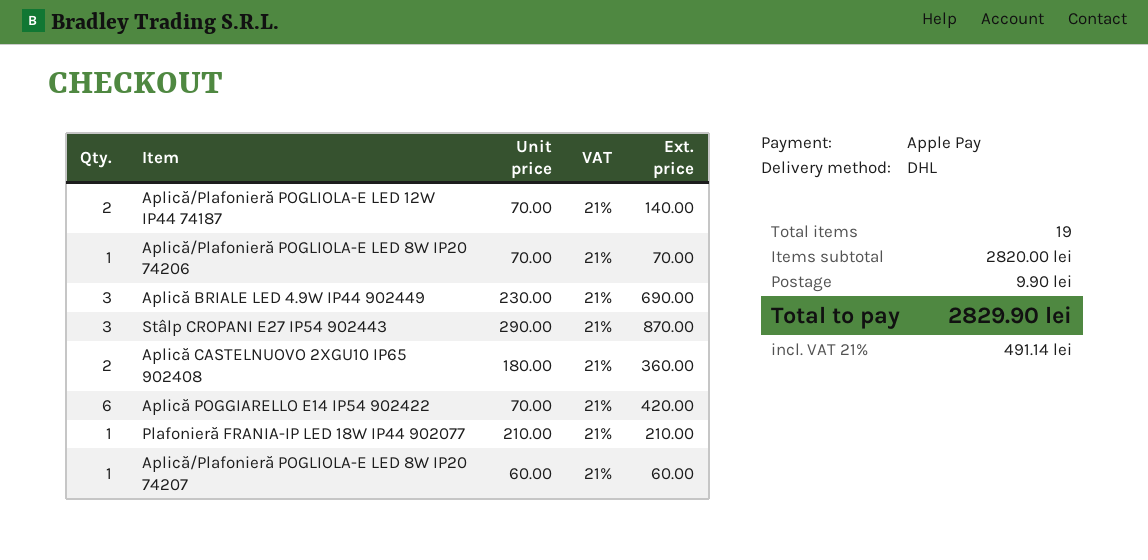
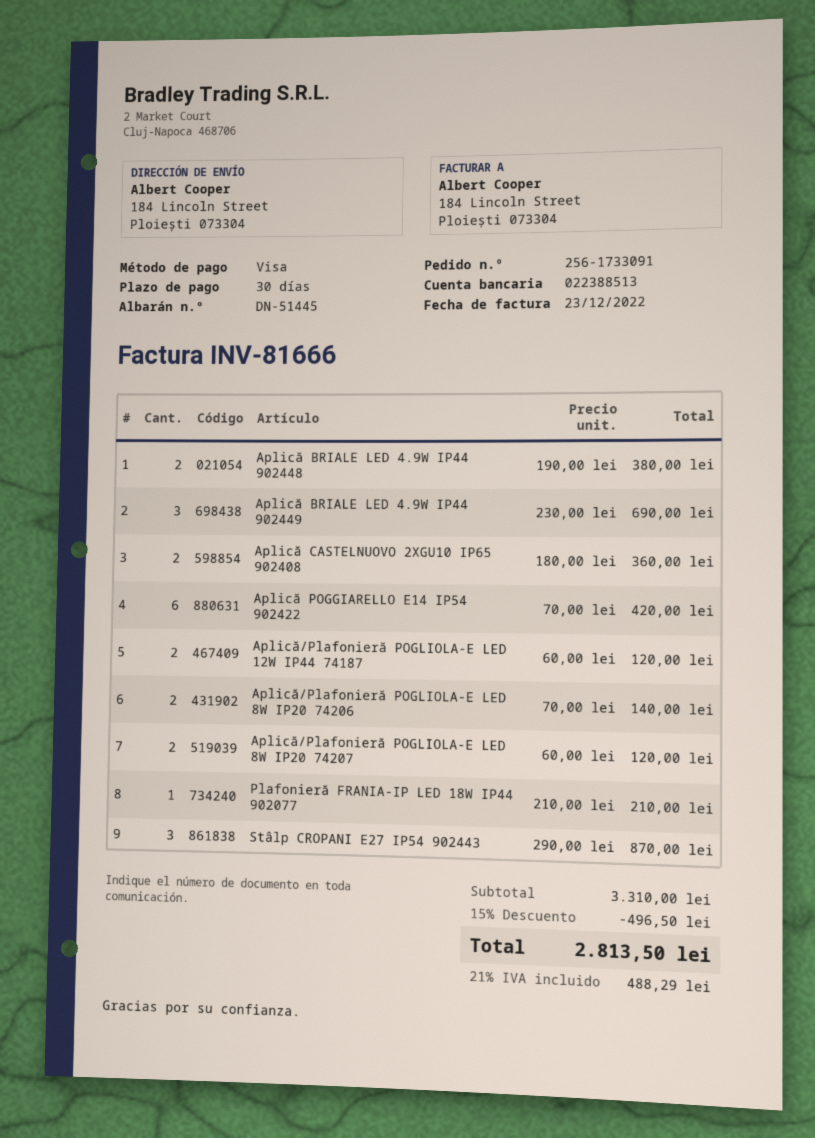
payment method: Apple Pay -> Visa
Aplică/Plafonieră POGLIOLA-E LED 12W IP44 74187: 2 x 70.00 = 140.00 -> 2 x 60.00 = 120.00
Aplică/Plafonieră POGLIOLA-E LED 8W IP20 74206: 1 x 70.00 = 70.00 -> 2 x 70.00 = 140.00
Aplică/Plafonieră POGLIOLA-E LED 8W IP20 74207: 1 x 60.00 = 60.00 -> 2 x 60.00 = 120.00
Aplică BRIALE LED 4.9W IP44 902448: none -> 2 x 190.00 = 380.00
subtotal: 2820.00 -> 3310.00
discount: none -> 15% = 496.50
shipping: 9.90 -> none
tax: 21% = 491.14 -> 21% = 488.29
total: 2829.90 -> 2813.50

